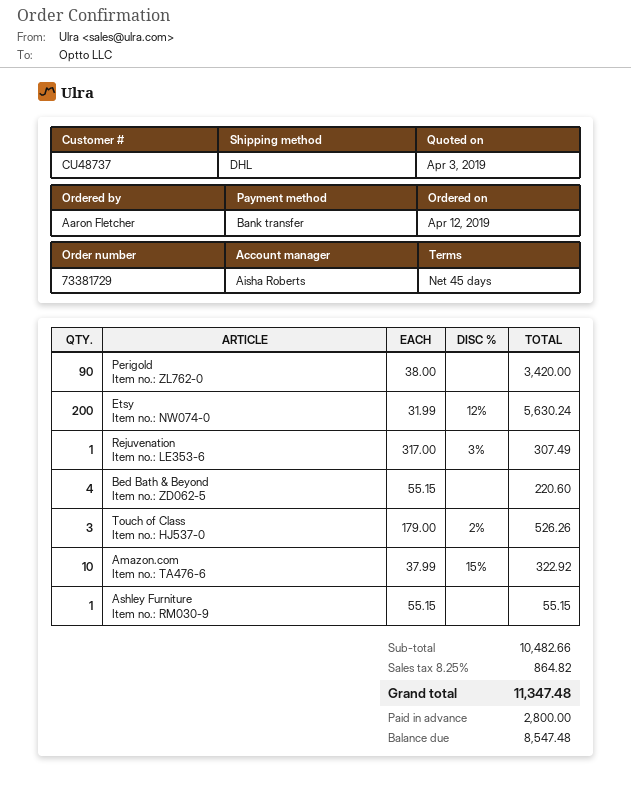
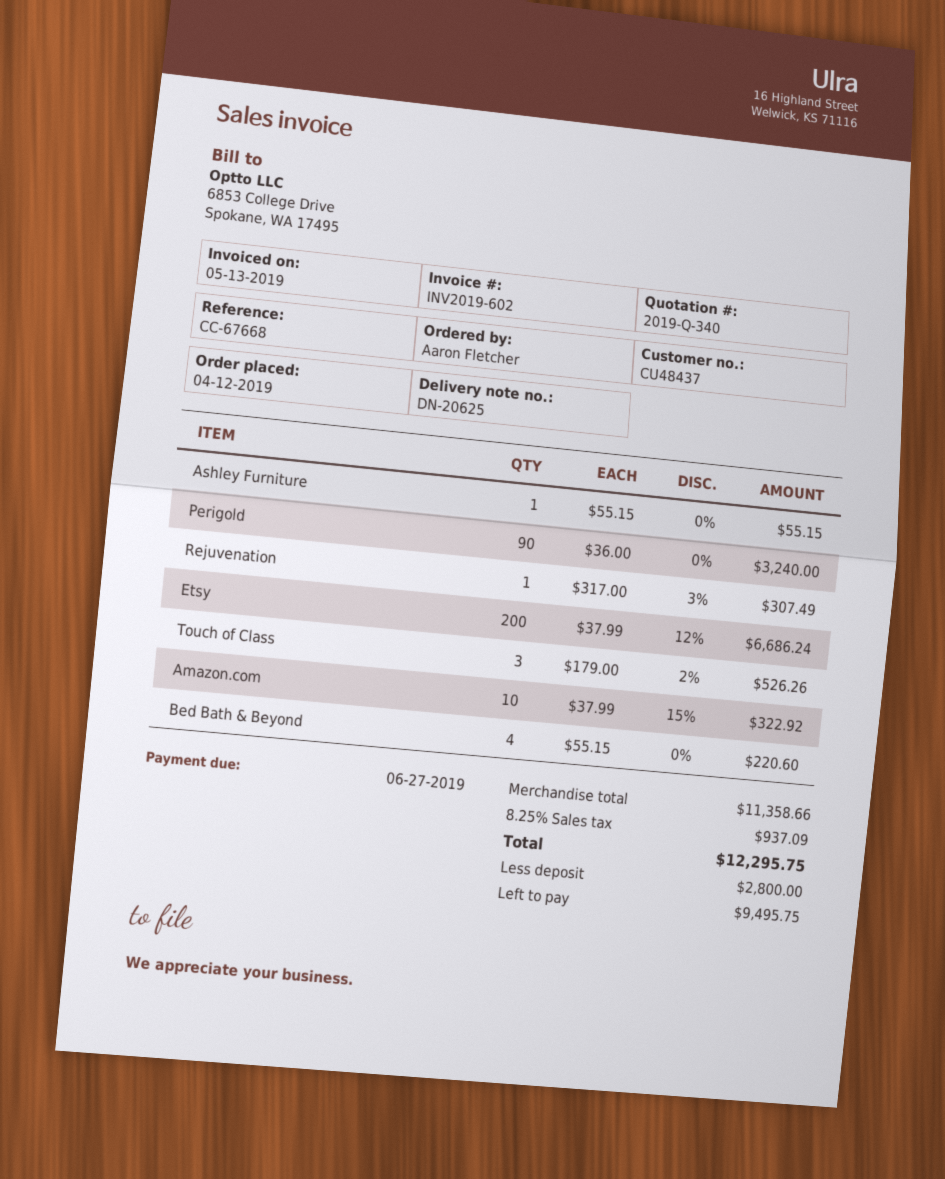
customer number: CU48737 -> CU48437
Perigold: 90 x 38.00 = 3420.00 -> 90 x 36.00 = 3240.00
Etsy: 200 x 31.99 - 12% = 5630.24 -> 200 x 37.99 - 12% = 6686.24
subtotal: 10482.66 -> 11358.66
tax: 8.25% = 864.82 -> 8.25% = 937.09
total: 11347.48 -> 12295.75
balance: 8547.48 -> 9495.75

